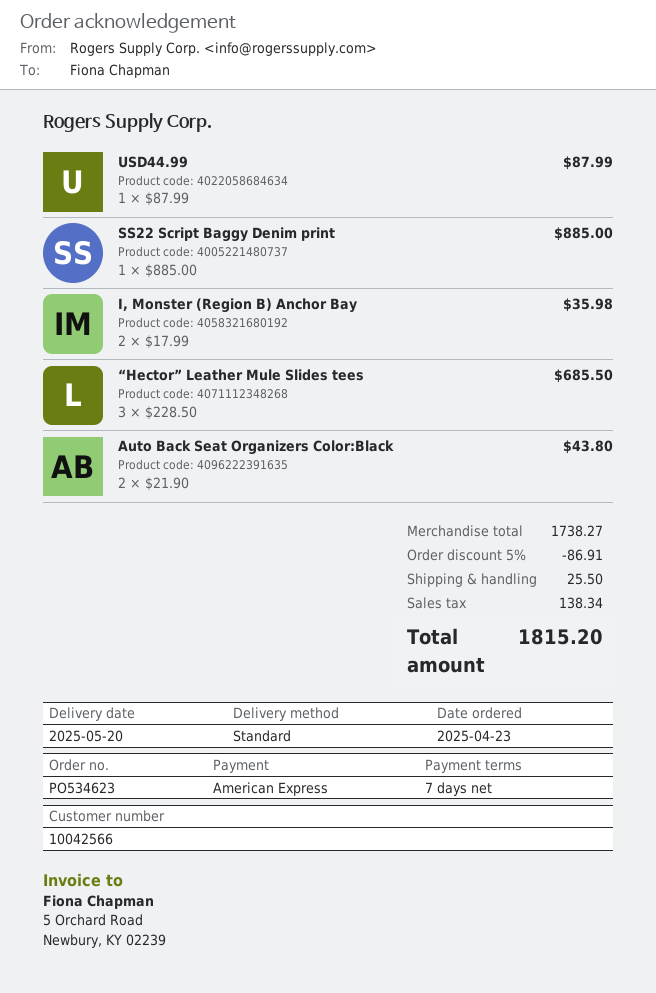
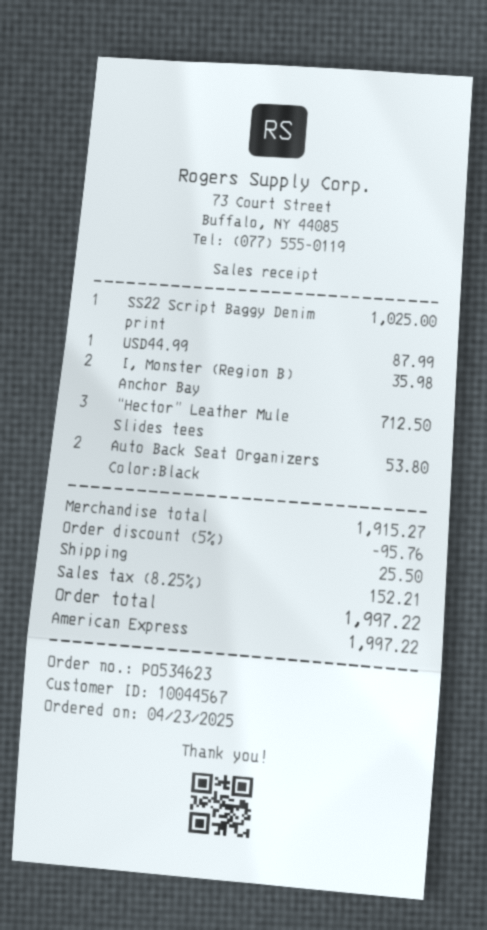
customer number: 10042566 -> 10044567
SS22 Script Baggy Denim print: 1 for 885.00 -> 1 for 1025.00
“Hector” Leather Mule Slides tees: 3 for 685.50 -> 3 for 712.50
Auto Back Seat Organizers Color:Black: 2 for 43.80 -> 2 for 53.80
subtotal: 1738.27 -> 1915.27
discount: 5% = 86.91 -> 5% = 95.76
tax: 138.34 -> 152.21
total: 1815.20 -> 1997.22

